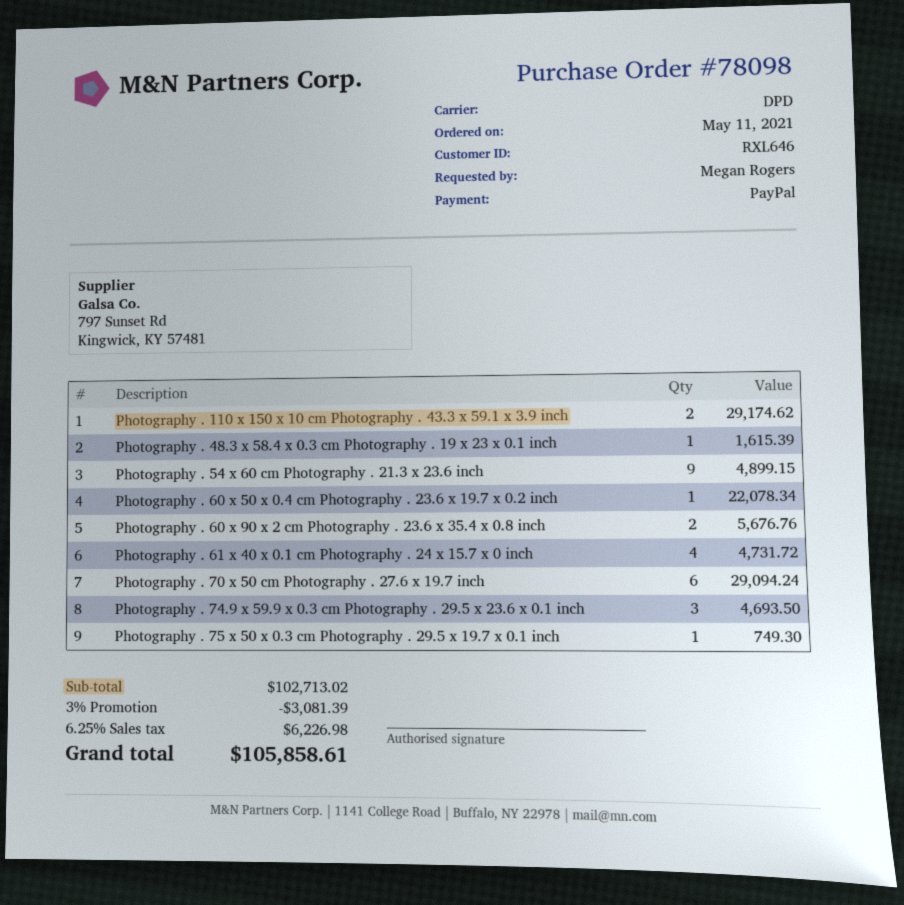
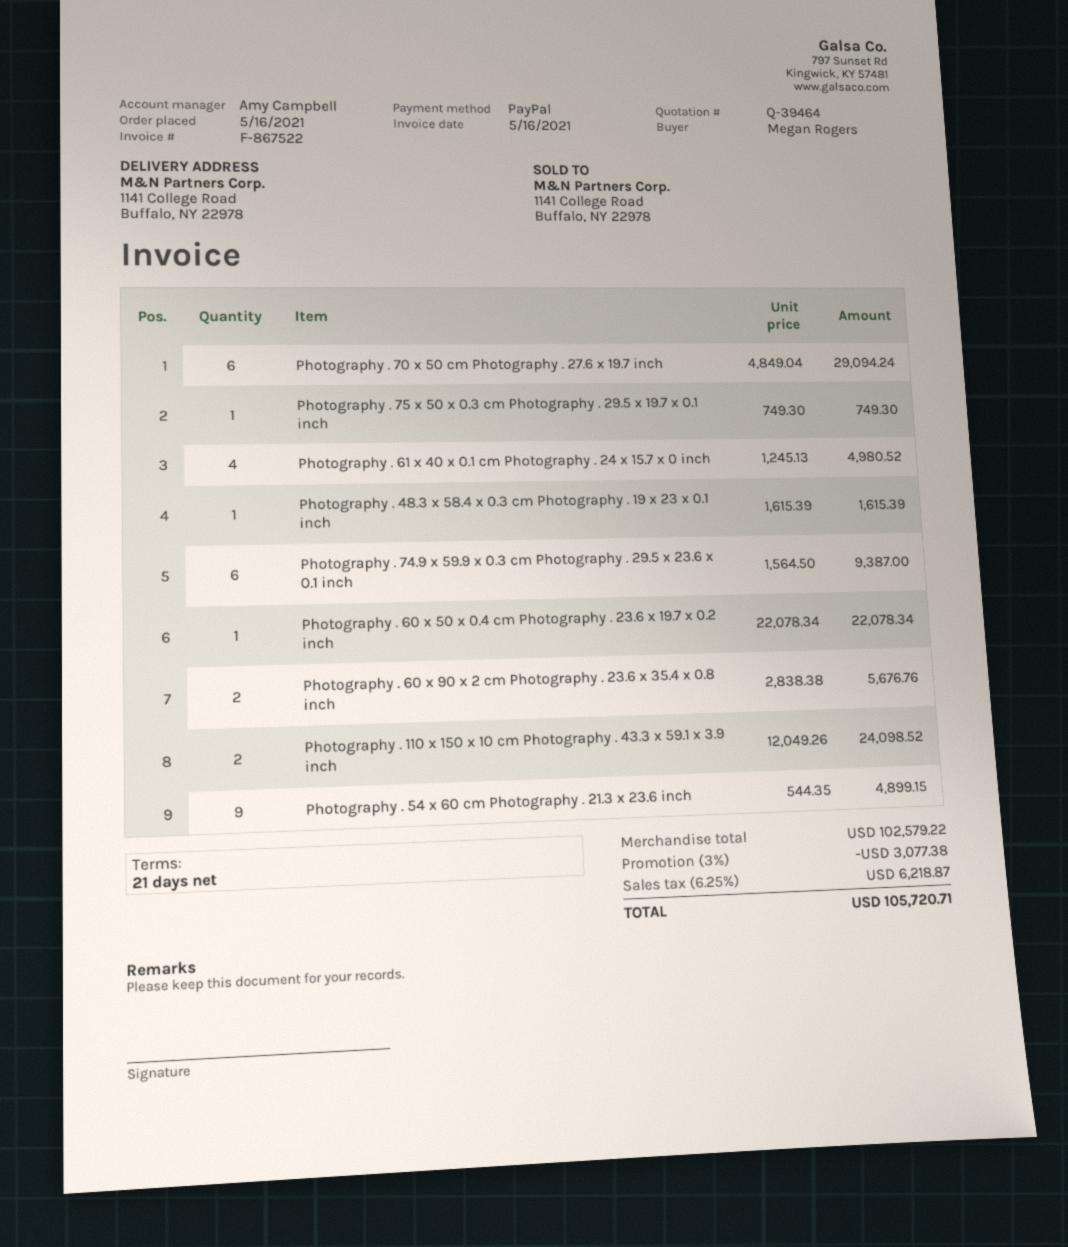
order date: 2021-05-11 -> 2021-05-16
Photography . 110 x 150 x 10 cm Photography . 43.3 x 59.1 x 3.9 inch: 2 for 29174.62 -> 2 for 24098.52
Photography . 61 x 40 x 0.1 cm Photography . 24 x 15.7 x 0 inch: 4 for 4731.72 -> 4 for 4980.52
Photography . 74.9 x 59.9 x 0.3 cm Photography . 29.5 x 23.6 x 0.1 inch: 3 for 4693.50 -> 6 for 9387.00
subtotal: 102713.02 -> 102579.22
discount: 3% = 3081.39 -> 3% = 3077.38
tax: 6.25% = 6226.98 -> 6.25% = 6218.87
total: 105858.61 -> 105720.71

